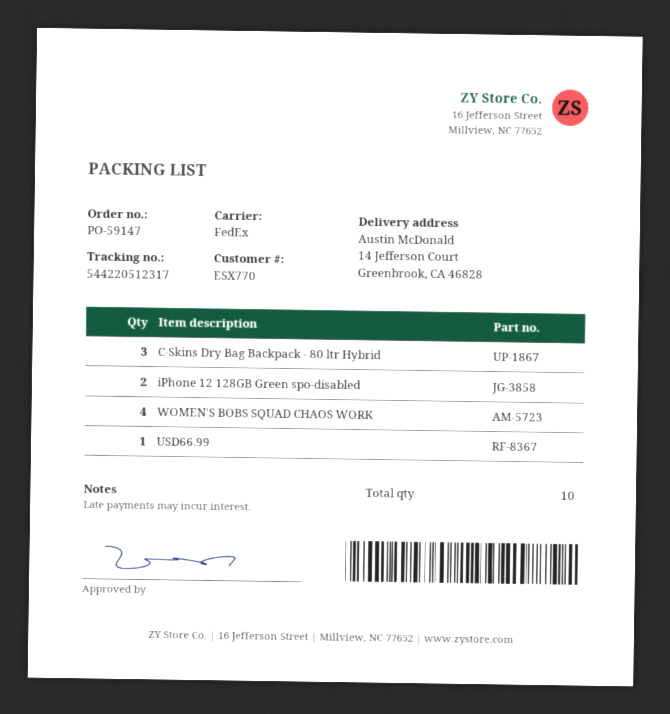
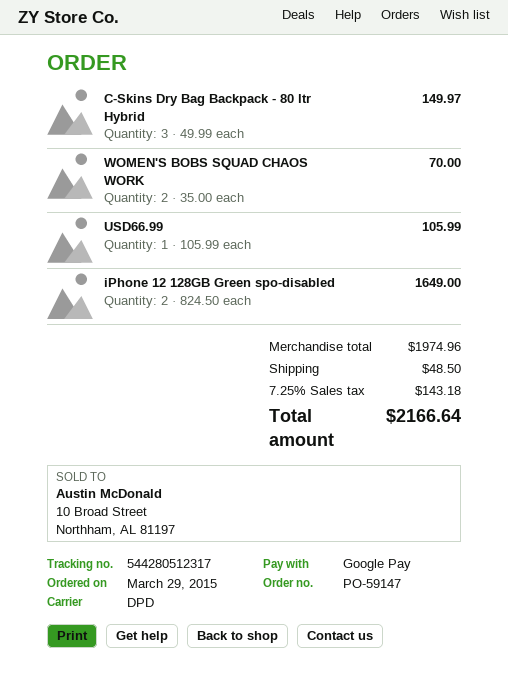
shipping method: FedEx -> DPD
tracking number: 544220512317 -> 544280512317
WOMEN'S BOBS SQUAD CHAOS WORK: 4 -> 2

